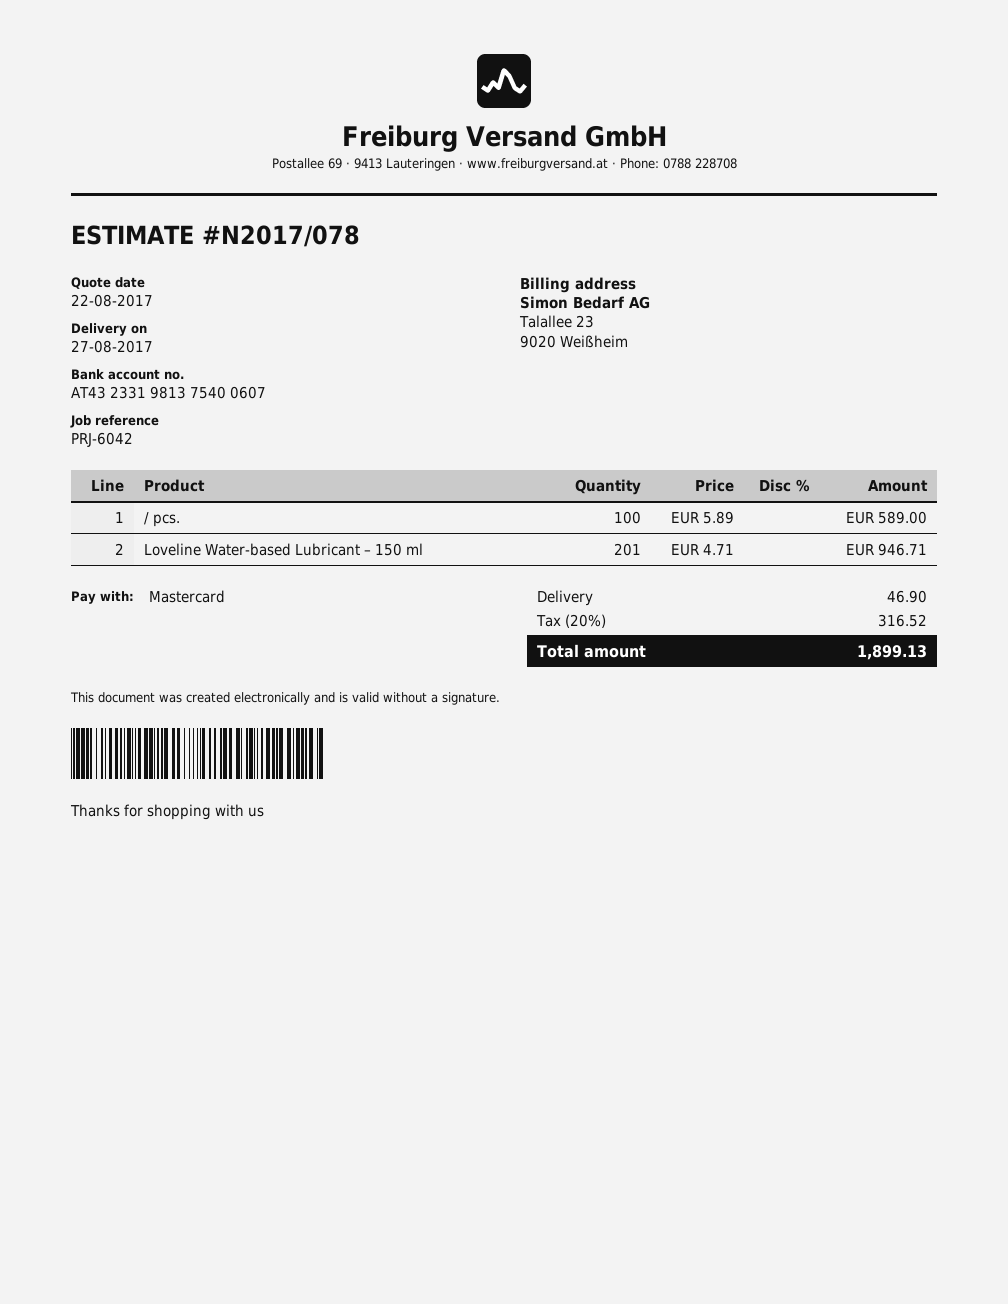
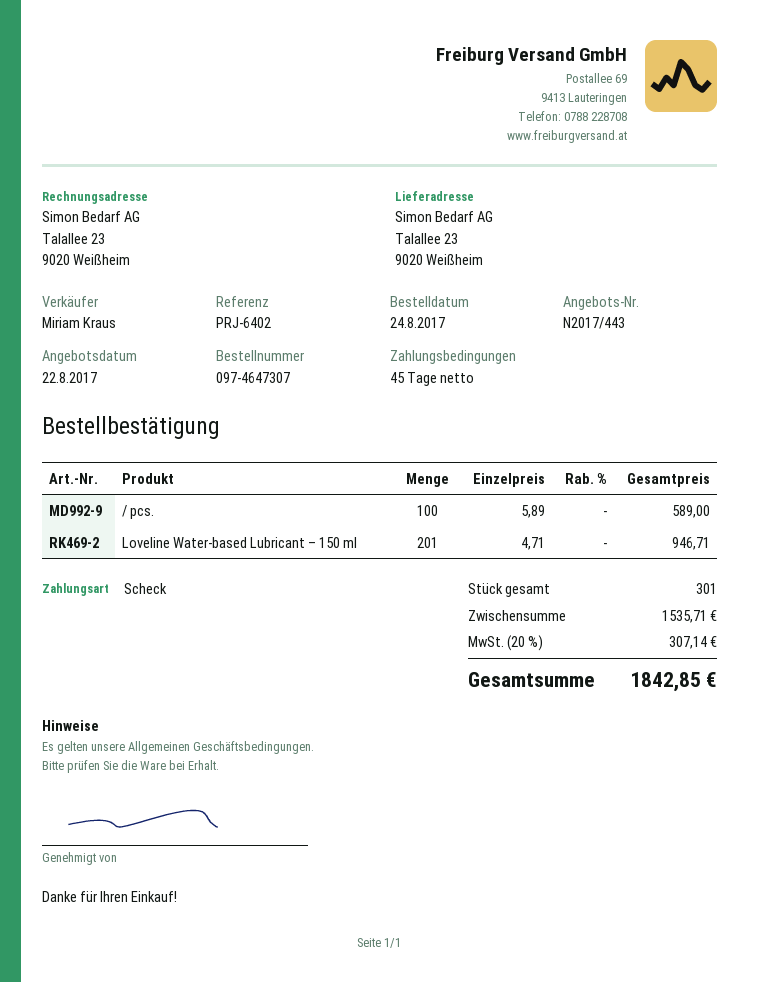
quote number: N2017/078 -> N2017/443
reference: PRJ-6042 -> PRJ-6402
payment method: Mastercard -> cheque
shipping: 46.90 -> none
tax: 20% = 316.52 -> 20% = 307.14
total: 1899.13 -> 1842.85

